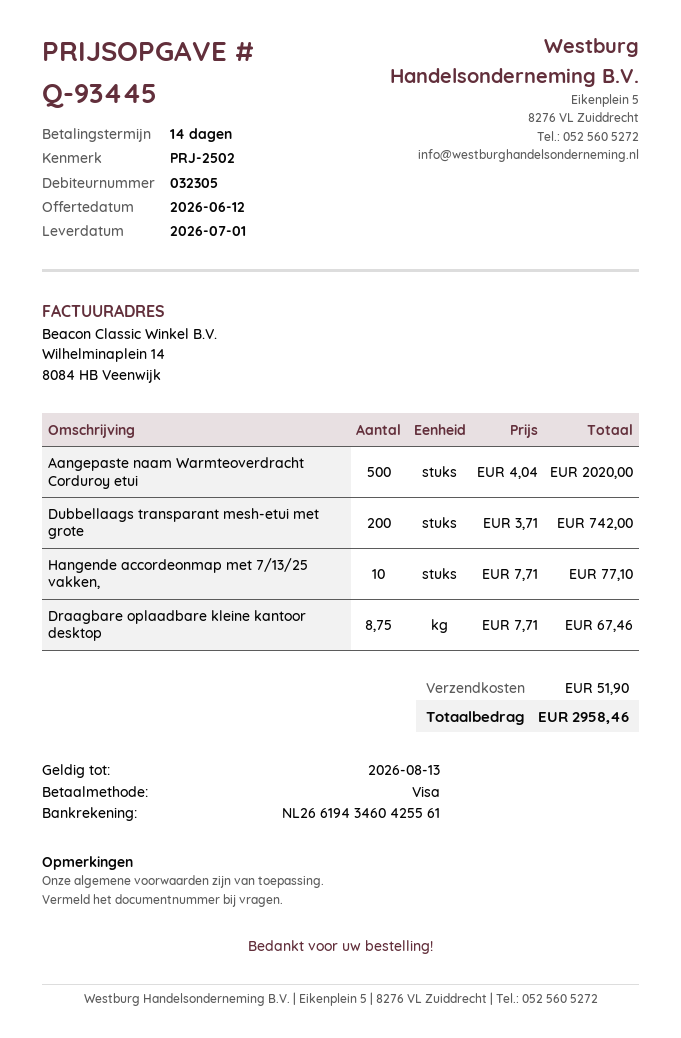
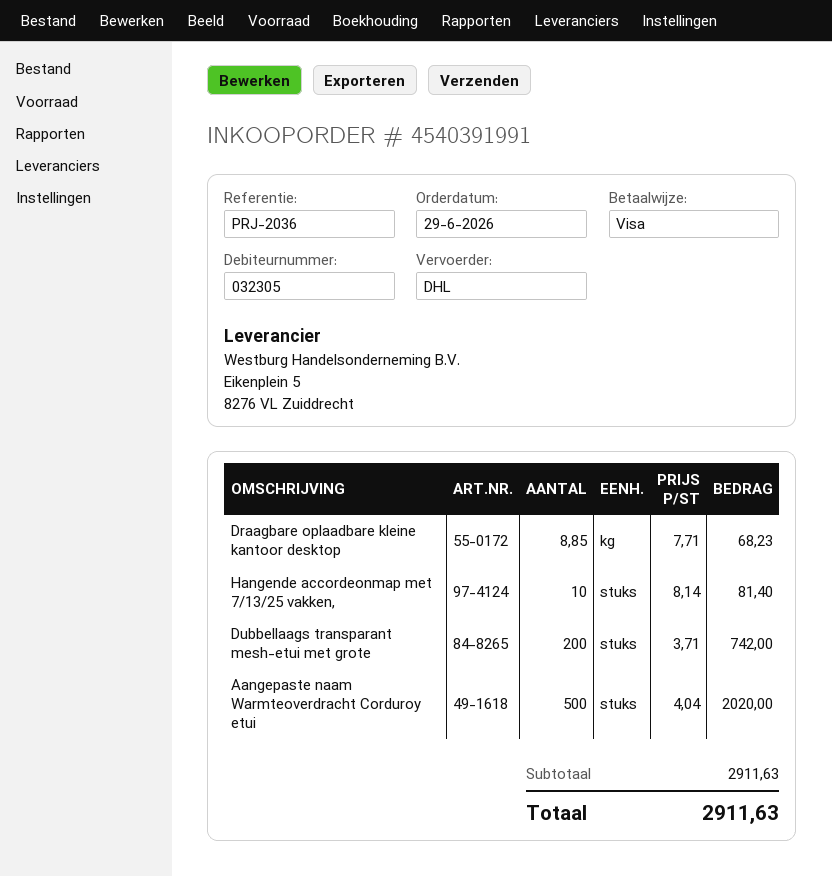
reference: PRJ-2502 -> PRJ-2036
Hangende accordeonmap met 7/13/25 vakken,: 10 x 7.71 = 77.10 -> 10 x 8.14 = 81.40
Draagbare oplaadbare kleine kantoor desktop: 8.75 x 7.71 = 67.46 -> 8.85 x 7.71 = 68.23
shipping: 51.90 -> none
total: 2958.46 -> 2911.63

